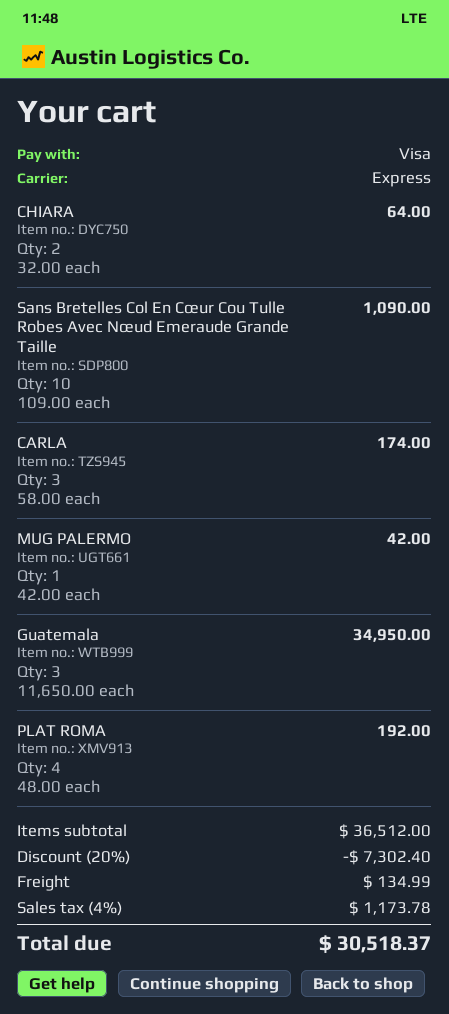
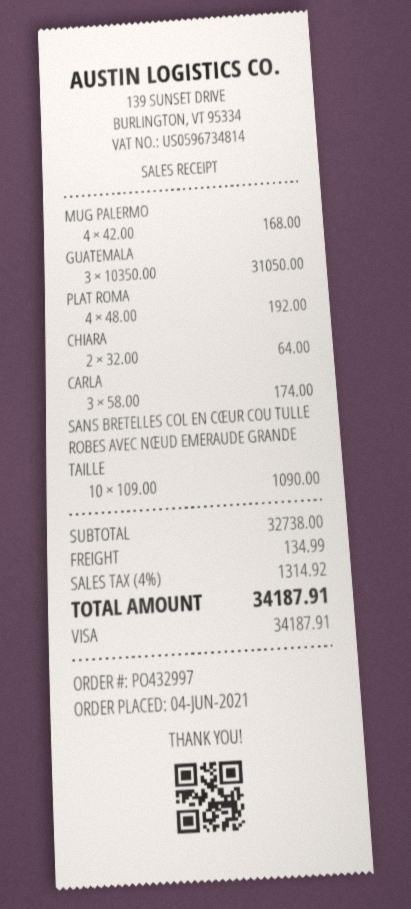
MUG PALERMO: 1 x 42.00 = 42.00 -> 4 x 42.00 = 168.00
Guatemala: 3 x 11650.00 = 34950.00 -> 3 x 10350.00 = 31050.00
subtotal: 36512.00 -> 32738.00
discount: 20% = 7302.40 -> none
tax: 4% = 1173.78 -> 4% = 1314.92
total: 30518.37 -> 34187.91

